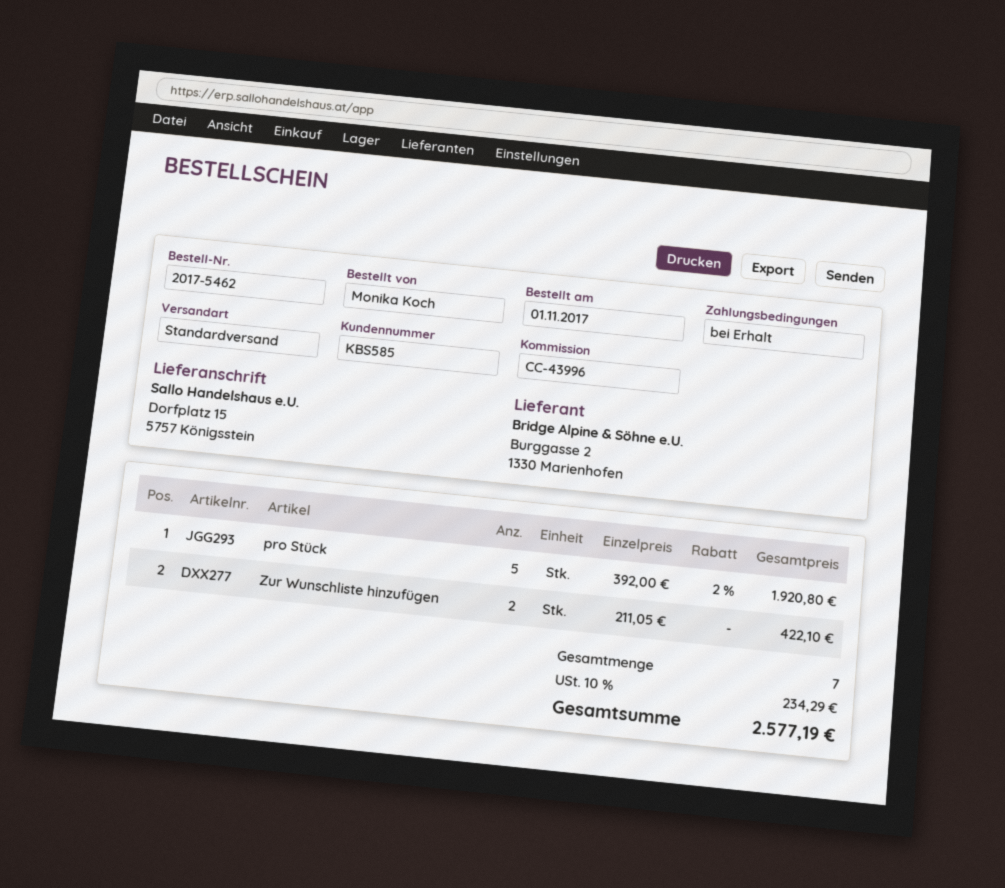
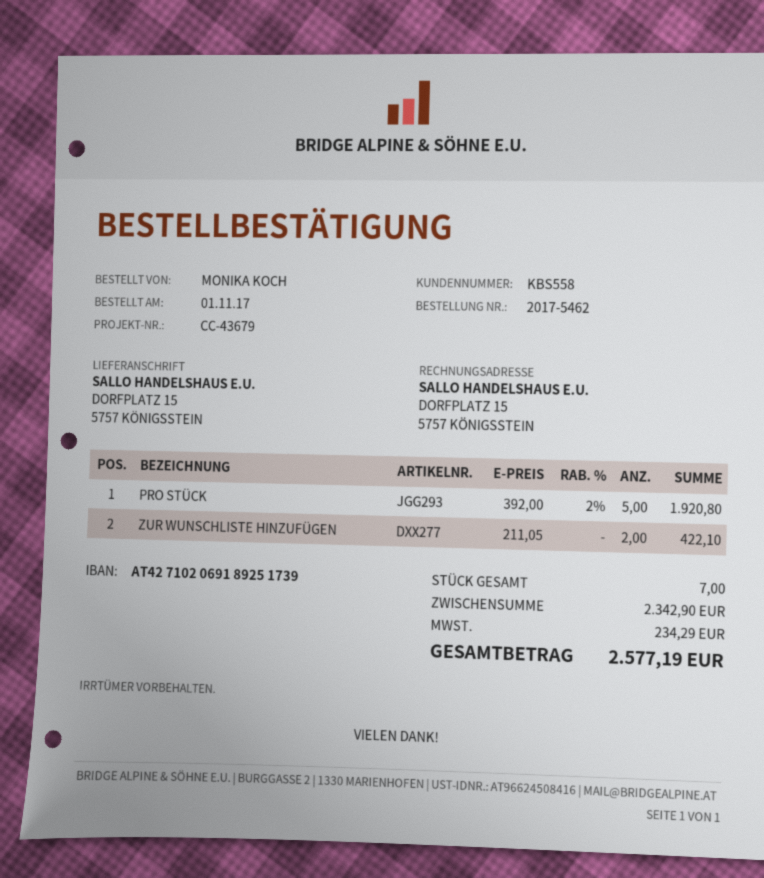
customer number: KBS585 -> KBS558
reference: CC-43996 -> CC-43679

